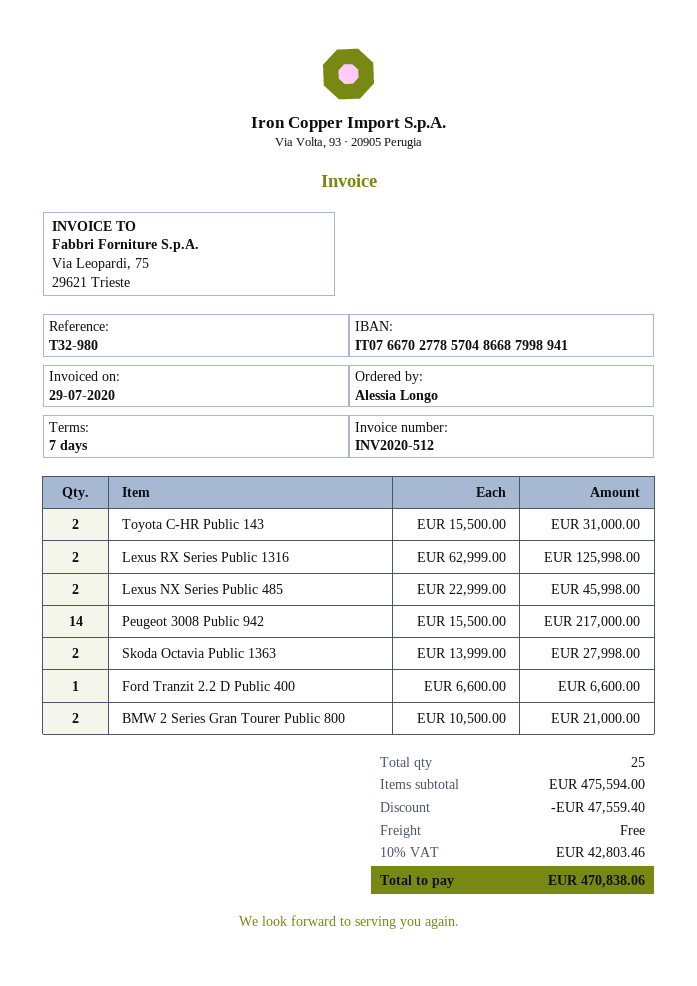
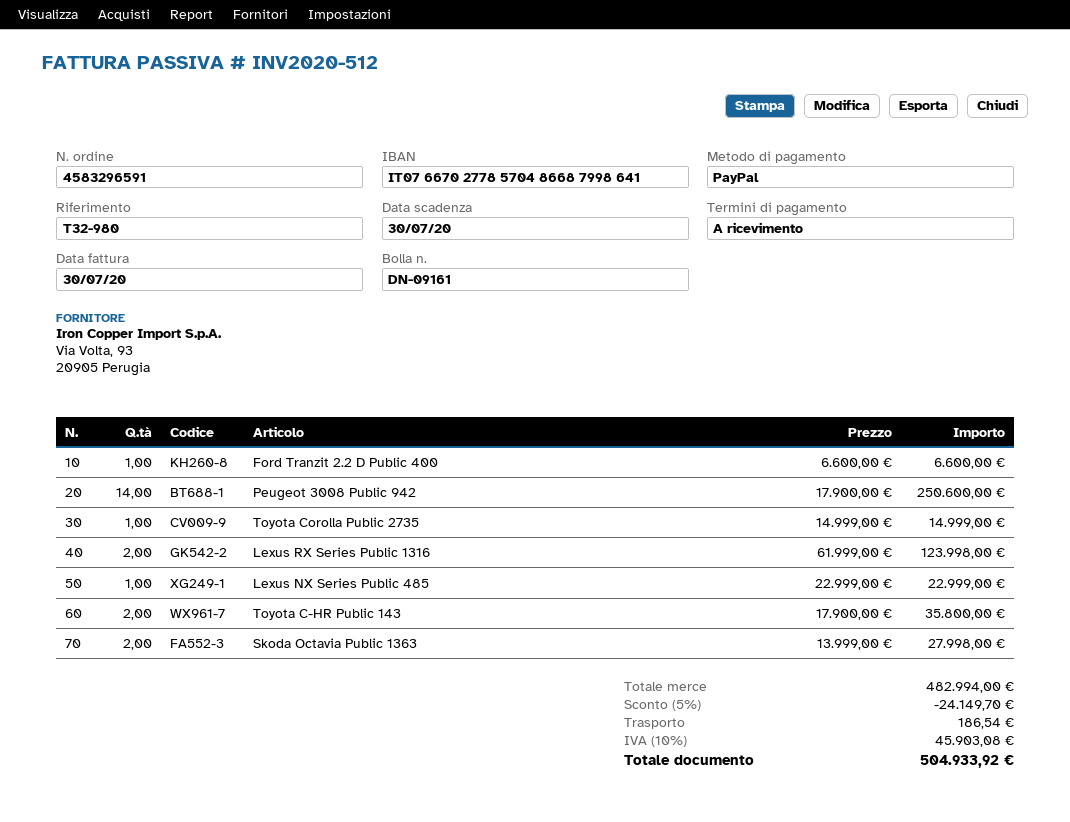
invoice date: 2020-07-29 -> 2020-07-30
payment terms: 7 days -> on receipt
bank account: IT0766702778570486687998941 -> IT0766702778570486687998641
Toyota C-HR Public 143: 2 x 15500.00 = 31000.00 -> 2 x 17900.00 = 35800.00
Lexus RX Series Public 1316: 2 x 62999.00 = 125998.00 -> 2 x 61999.00 = 123998.00
Lexus NX Series Public 485: 2 x 22999.00 = 45998.00 -> 1 x 22999.00 = 22999.00
Peugeot 3008 Public 942: 14 x 15500.00 = 217000.00 -> 14 x 17900.00 = 250600.00
BMW 2 Series Gran Tourer Public 800: 2 x 10500.00 = 21000.00 -> none
Toyota Corolla Public 2735: none -> 1 x 14999.00 = 14999.00
subtotal: 475594.00 -> 482994.00
discount: 47559.40 -> 24149.70
shipping: 0.00 -> 186.54
tax: 10% = 42803.46 -> 10% = 45903.08
total: 470838.06 -> 504933.92

